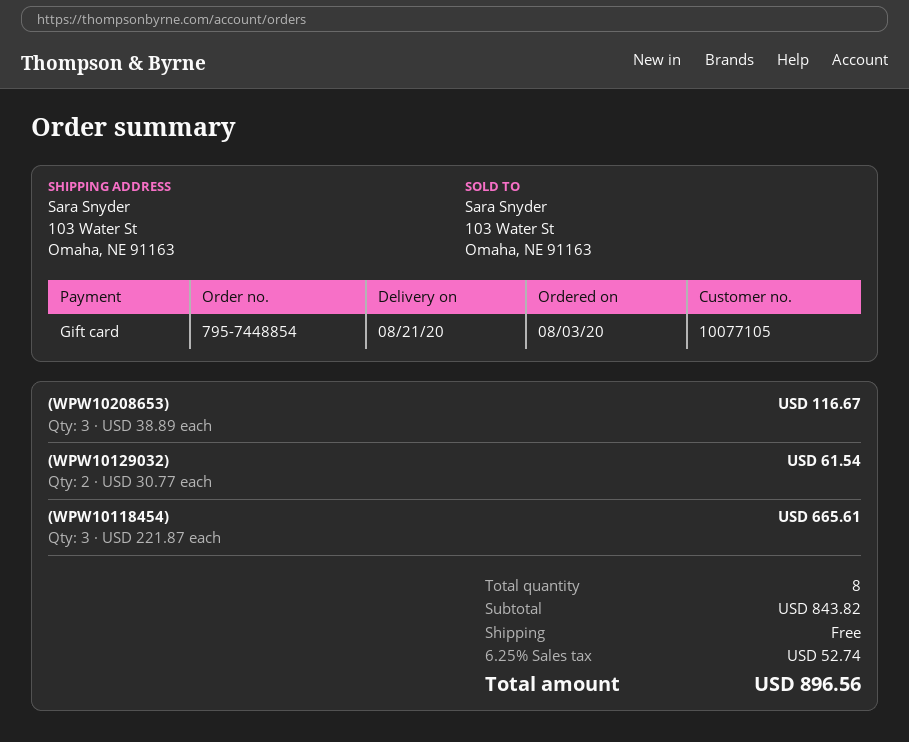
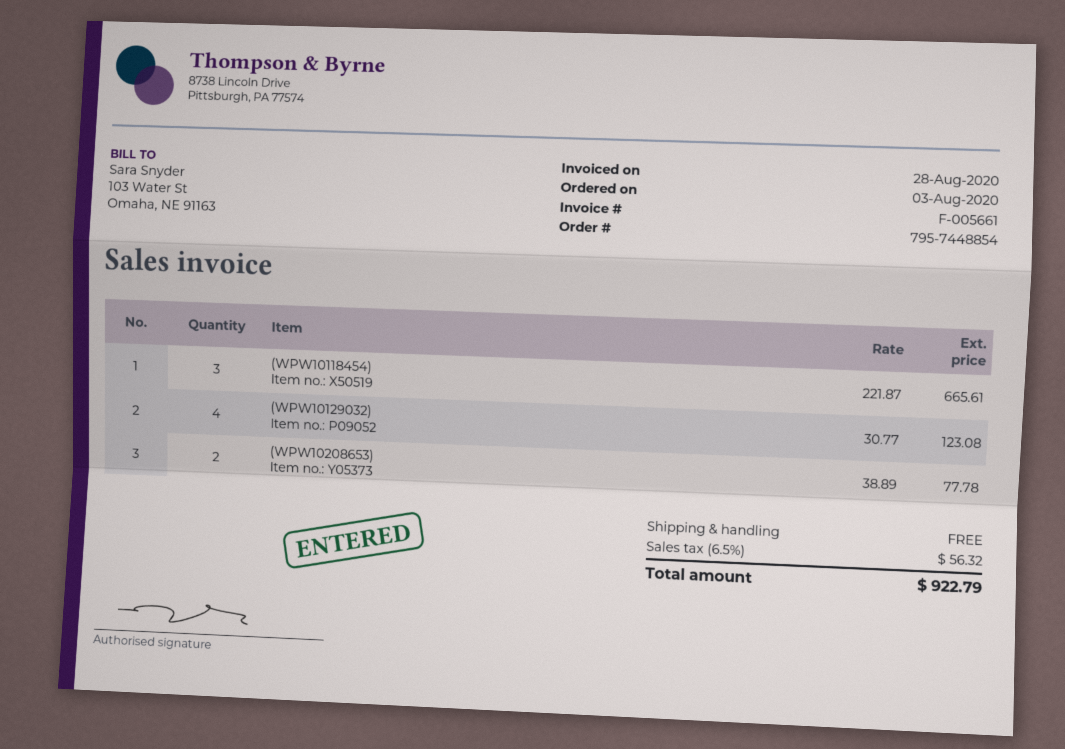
(WPW10208653): 3 x 38.89 = 116.67 -> 2 x 38.89 = 77.78
(WPW10129032): 2 x 30.77 = 61.54 -> 4 x 30.77 = 123.08
tax: 6.25% = 52.74 -> 6.5% = 56.32
total: 896.56 -> 922.79

